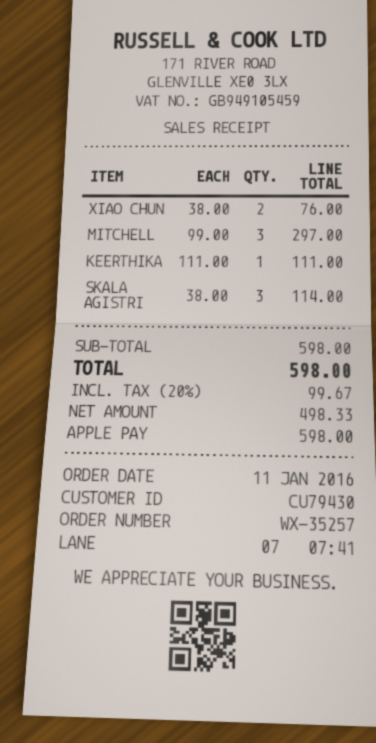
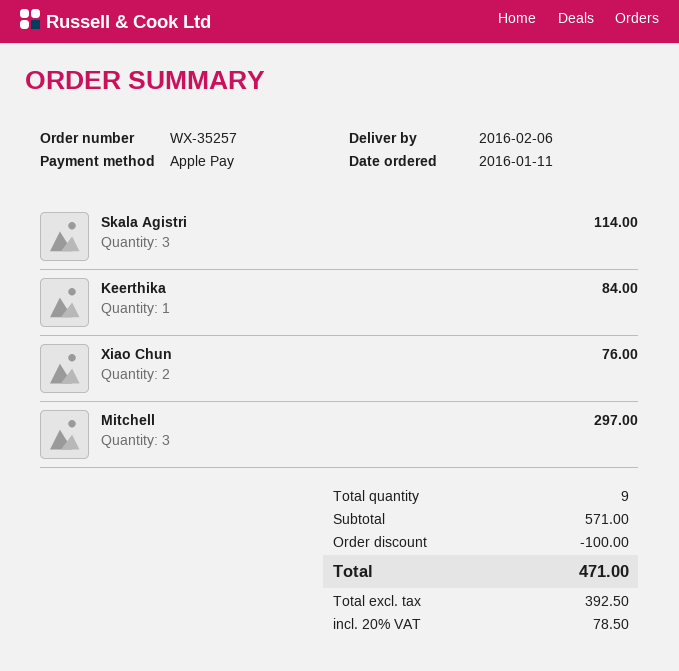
KEERTHIKA: 1 for 111.00 -> 1 for 84.00
subtotal: 598.00 -> 571.00
discount: none -> 100.00
net: 498.33 -> 392.50
tax: 20% = 99.67 -> 20% = 78.50
total: 598.00 -> 471.00

